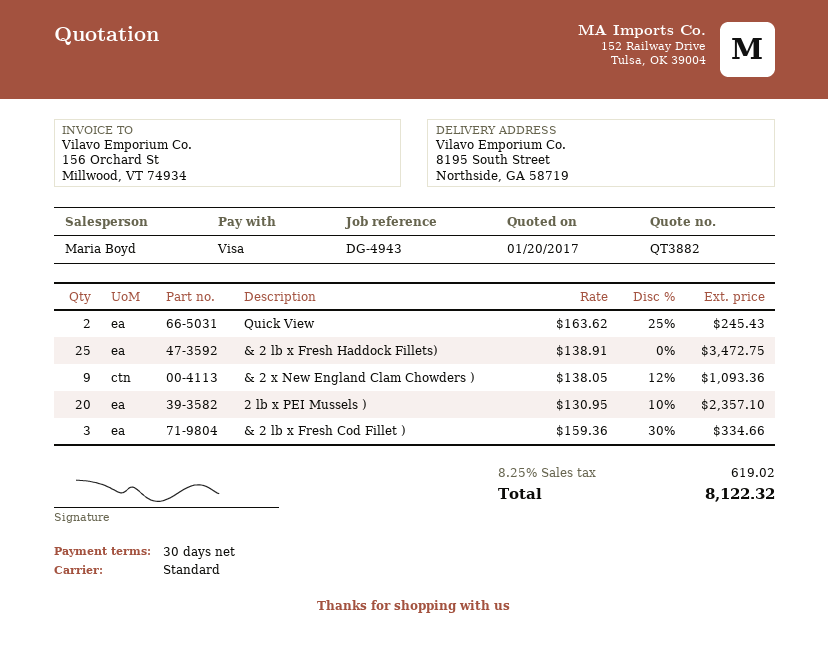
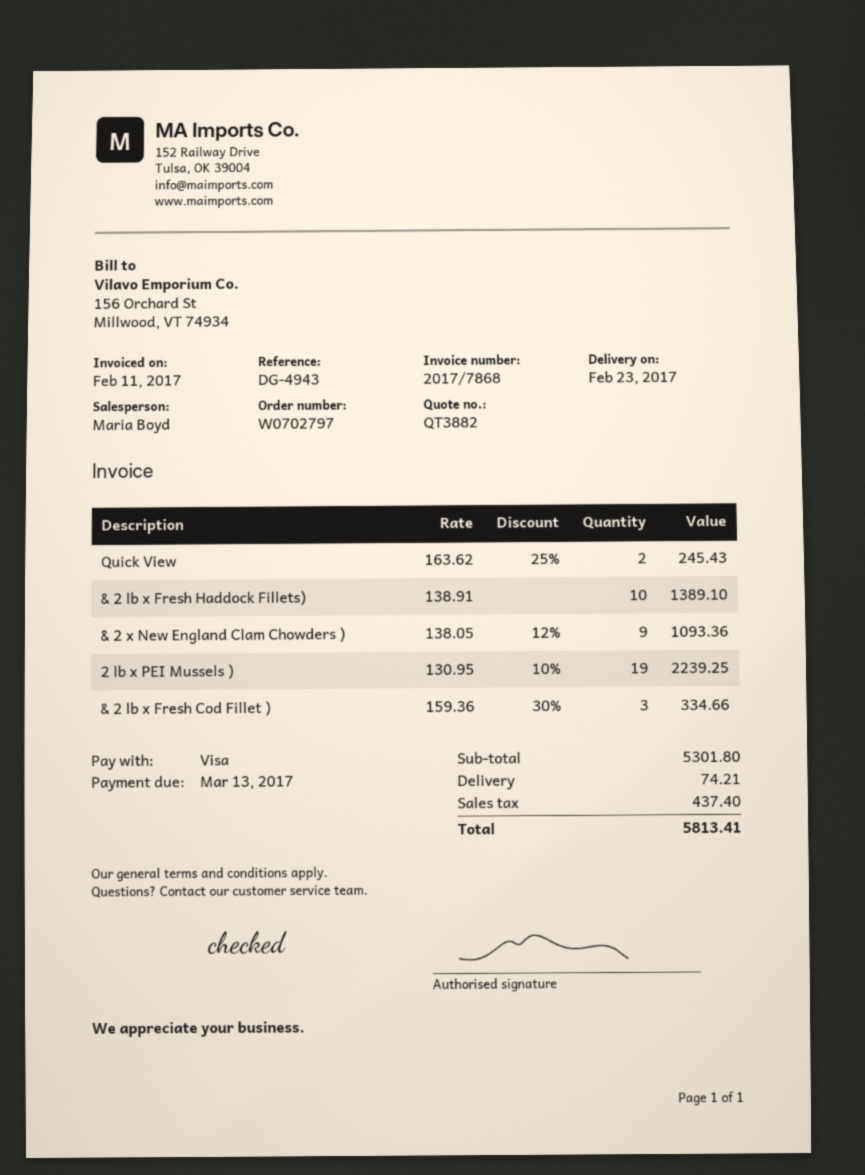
& 2 lb x Fresh Haddock Fillets): 25 x 138.91 = 3472.75 -> 10 x 138.91 = 1389.10
2 lb x PEI Mussels ): 20 x 130.95 - 10% = 2357.10 -> 19 x 130.95 - 10% = 2239.25
shipping: none -> 74.21
tax: 619.02 -> 437.40
total: 8122.32 -> 5813.41

